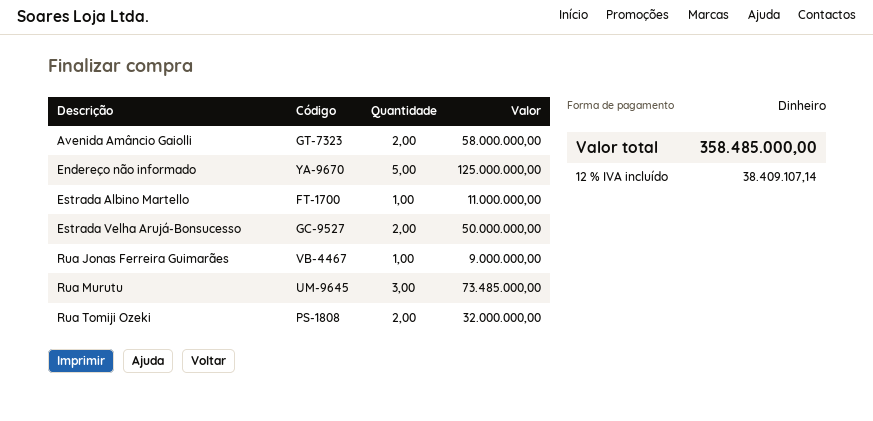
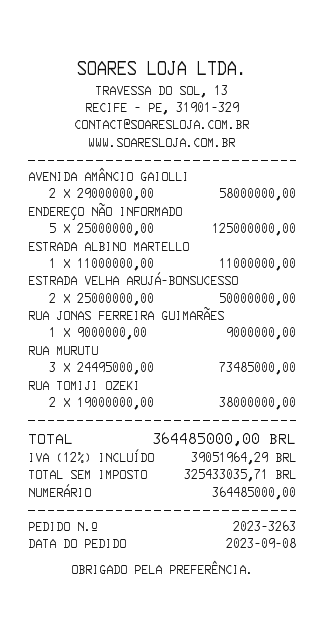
Rua Tomiji Ozeki: 2 for 32000000.00 -> 2 for 38000000.00
tax: 12% = 38409107.14 -> 12% = 39051964.29
total: 358485000.00 -> 364485000.00

